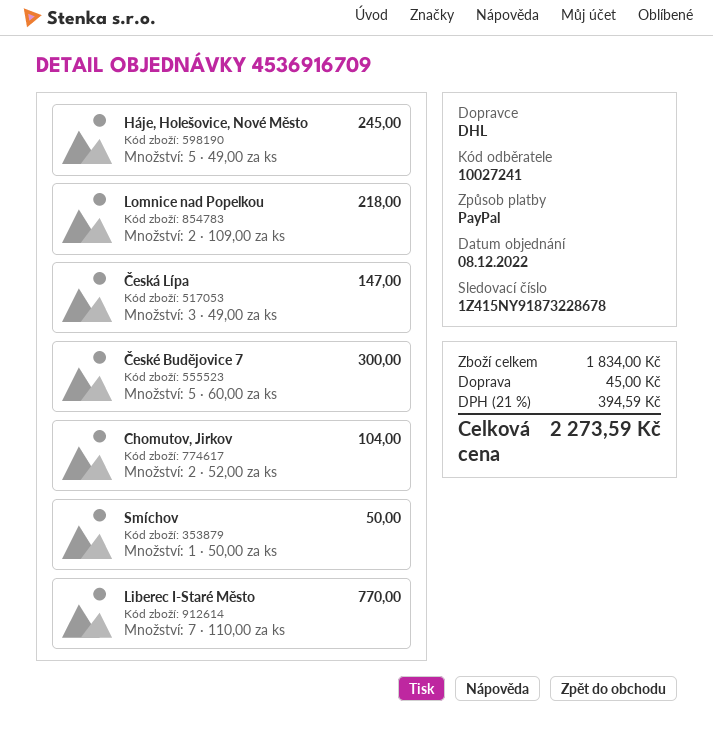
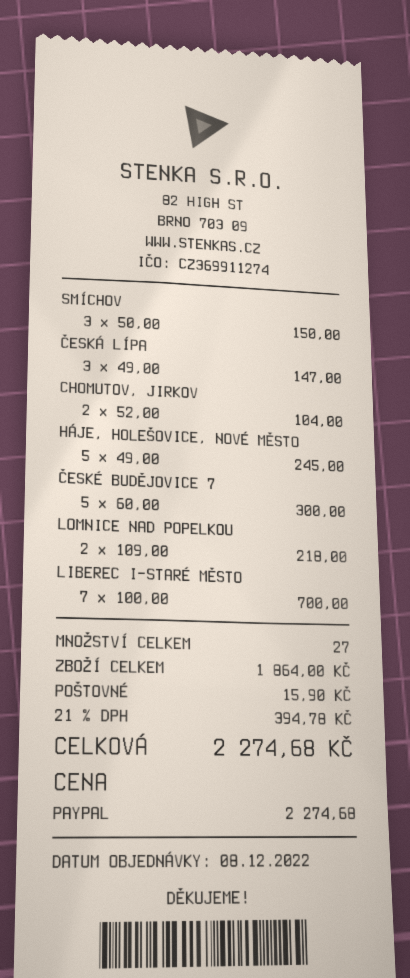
Smíchov: 1 x 50.00 = 50.00 -> 3 x 50.00 = 150.00
Liberec I-Staré Město: 7 x 110.00 = 770.00 -> 7 x 100.00 = 700.00
subtotal: 1834.00 -> 1864.00
shipping: 45.00 -> 15.90
tax: 21% = 394.59 -> 21% = 394.78
total: 2273.59 -> 2274.68

